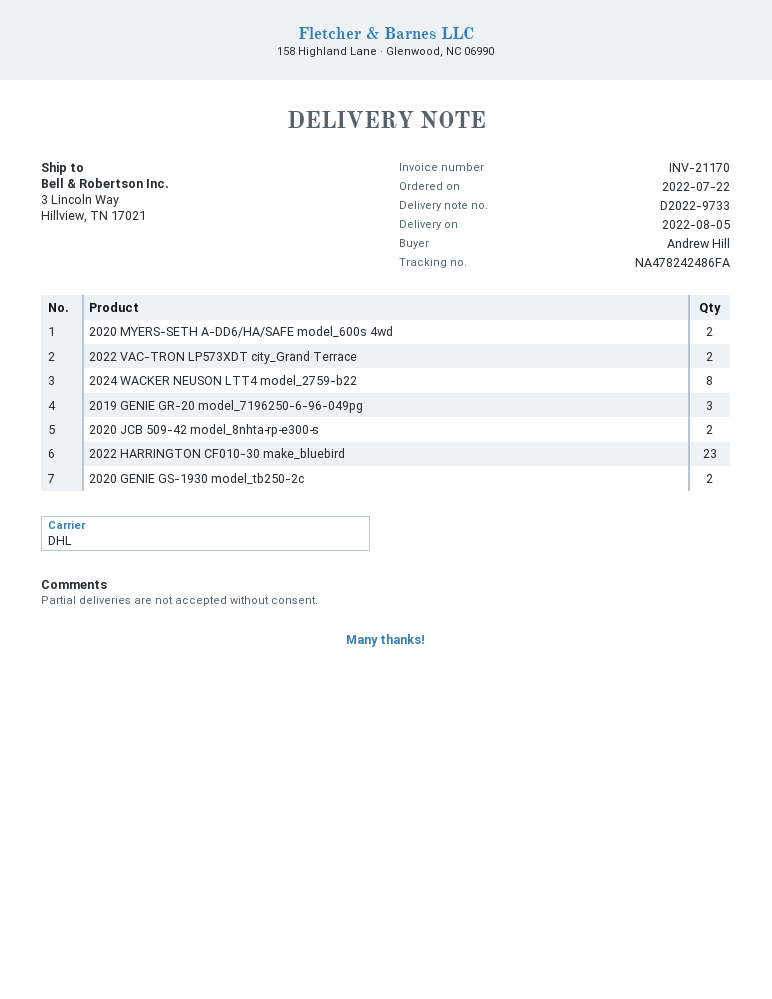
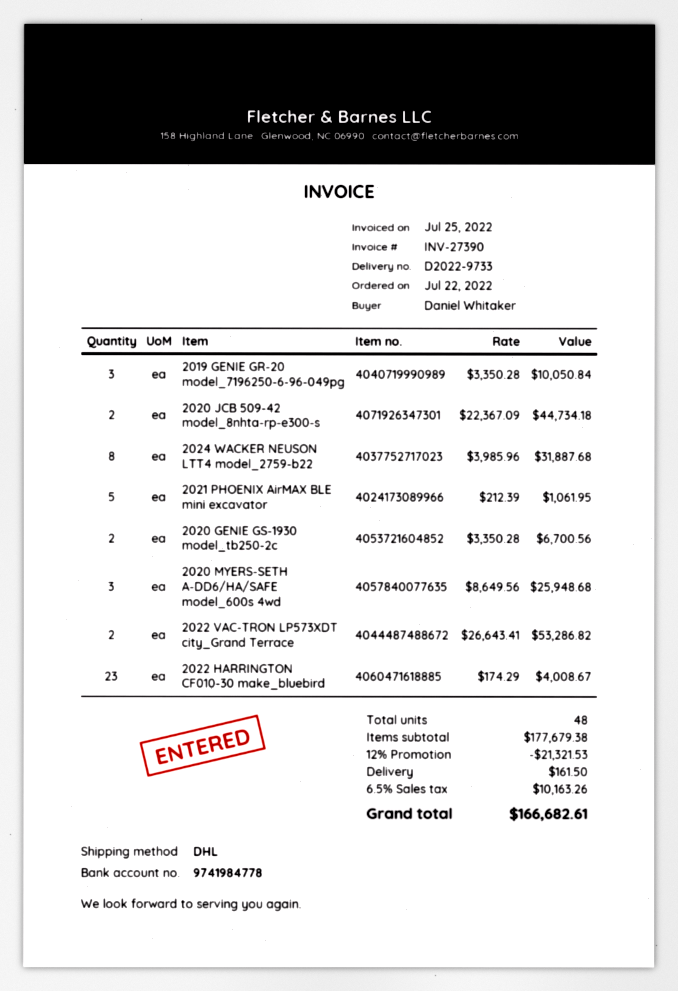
invoice number: INV-21170 -> INV-27390
ordered by: Andrew Hill -> Daniel Whitaker
2020 MYERS-SETH A-DD6/HA/SAFE model_600s 4wd: 2 -> 3
2021 PHOENIX AirMAX BLE mini excavator: none -> 5

